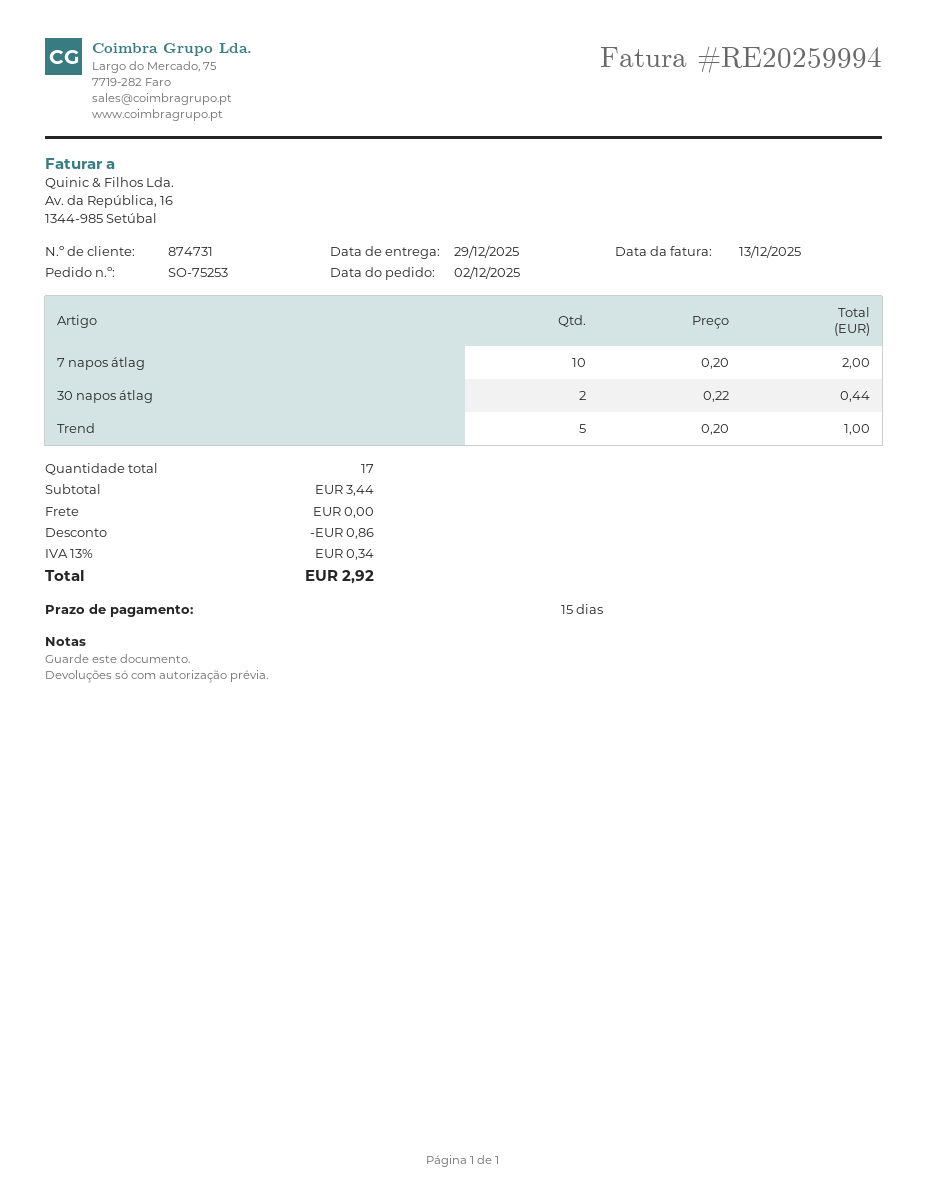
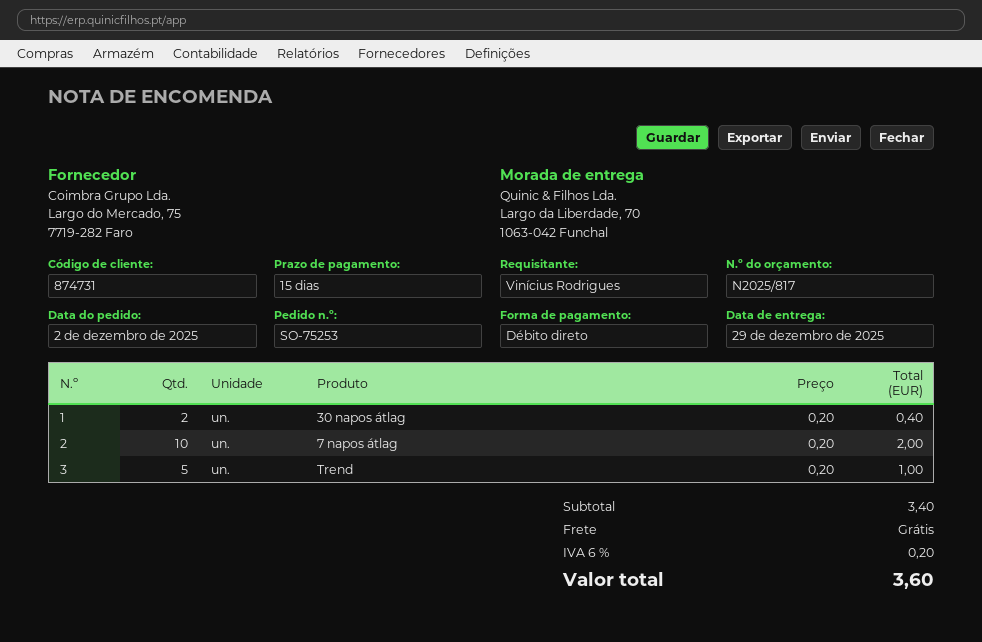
30 napos átlag: 2 x 0.22 = 0.44 -> 2 x 0.20 = 0.40
subtotal: 3.44 -> 3.40
discount: 0.86 -> none
tax: 13% = 0.34 -> 6% = 0.20
total: 2.92 -> 3.60

